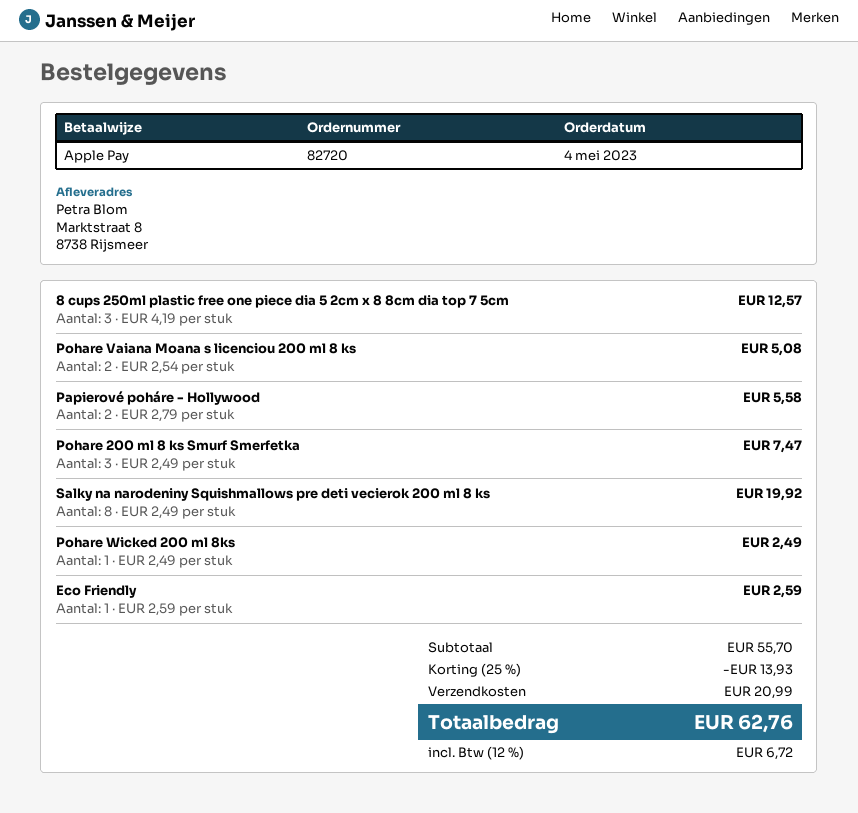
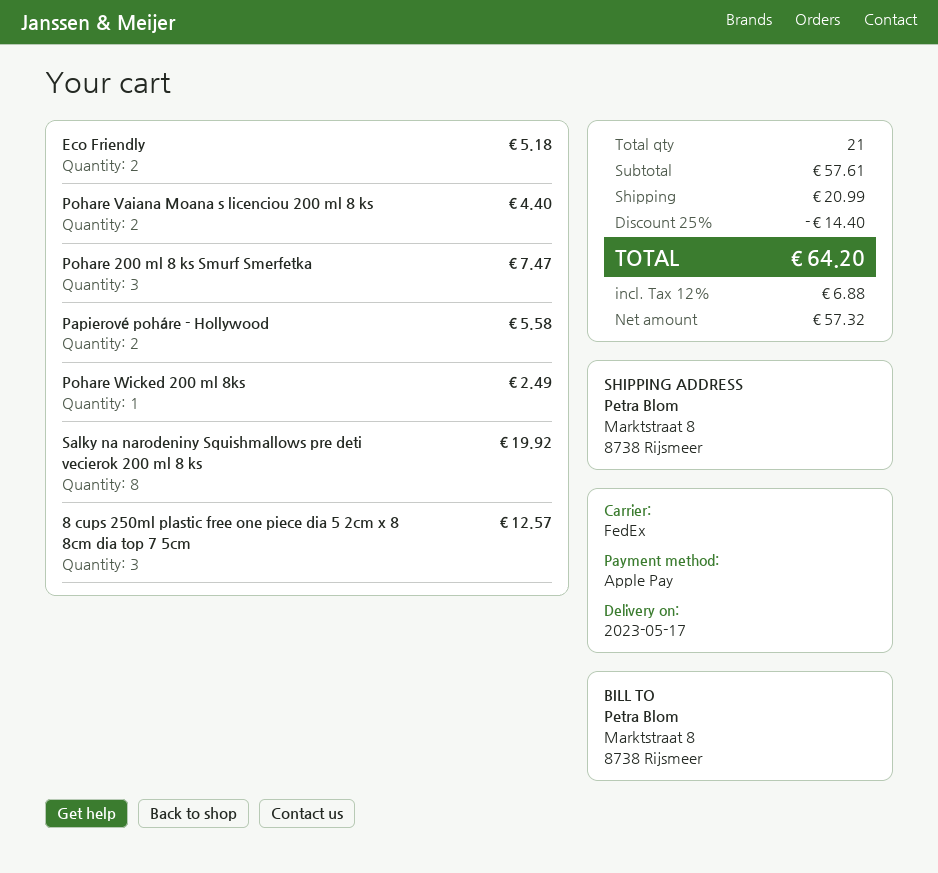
Pohare Vaiana Moana s licenciou 200 ml 8 ks: 2 for 5.08 -> 2 for 4.40
Eco Friendly: 1 for 2.59 -> 2 for 5.18
subtotal: 55.70 -> 57.61
discount: 25% = 13.93 -> 25% = 14.40
tax: 12% = 6.72 -> 12% = 6.88
total: 62.76 -> 64.20

